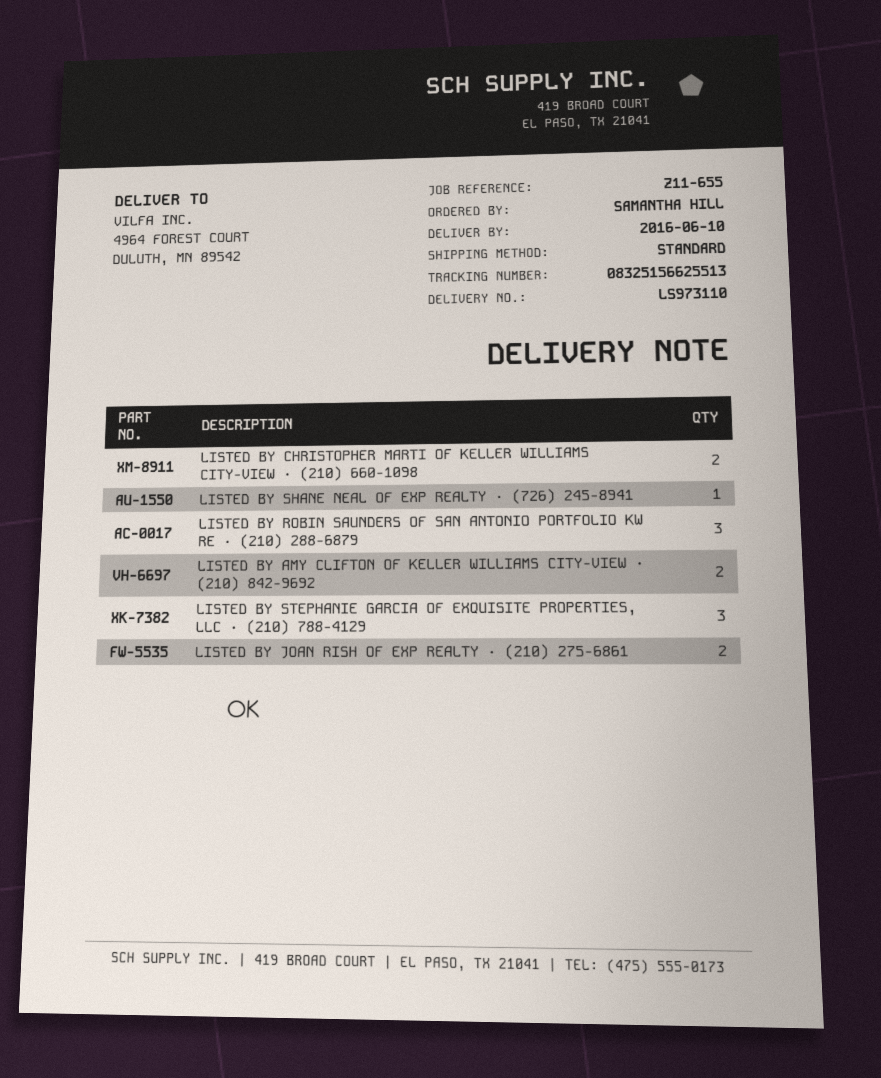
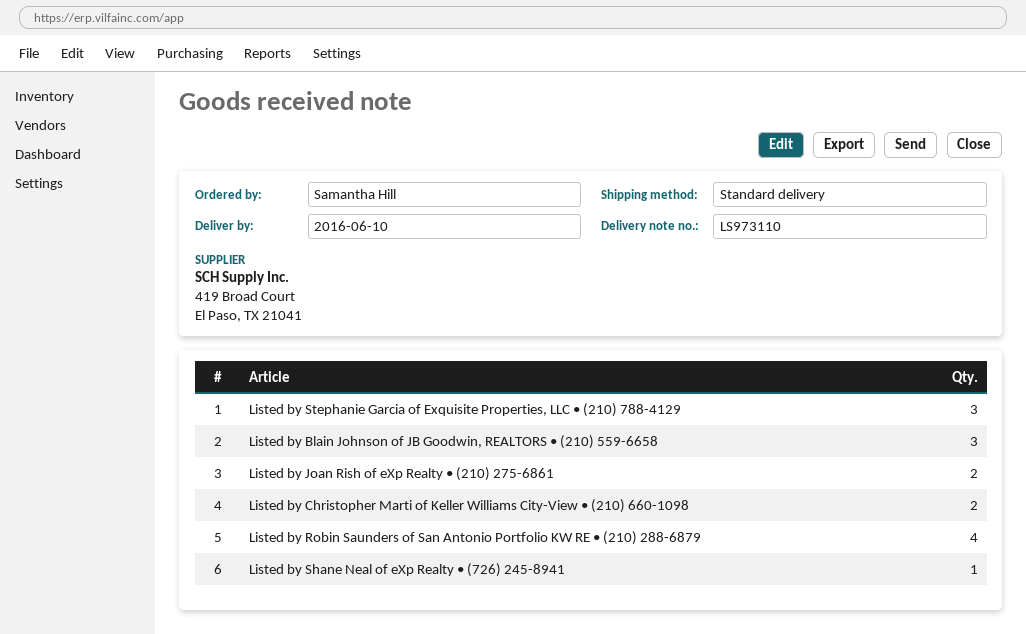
LISTED BY ROBIN SAUNDERS OF SAN ANTONIO PORTFOLIO KW RE • (210) 288-6879: 3 -> 4
LISTED BY AMY CLIFTON OF KELLER WILLIAMS CITY-VIEW • (210) 842-9692: 2 -> none
Listed by Blain Johnson of JB Goodwin, REALTORS • (210) 559-6658: none -> 3

